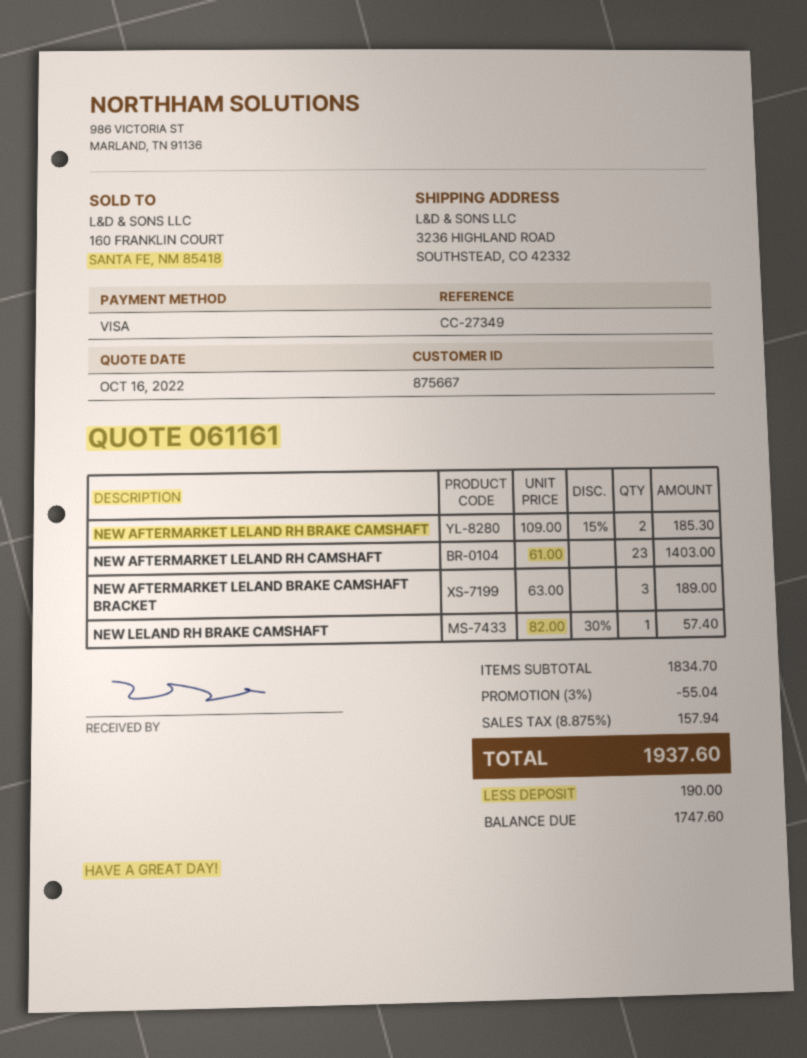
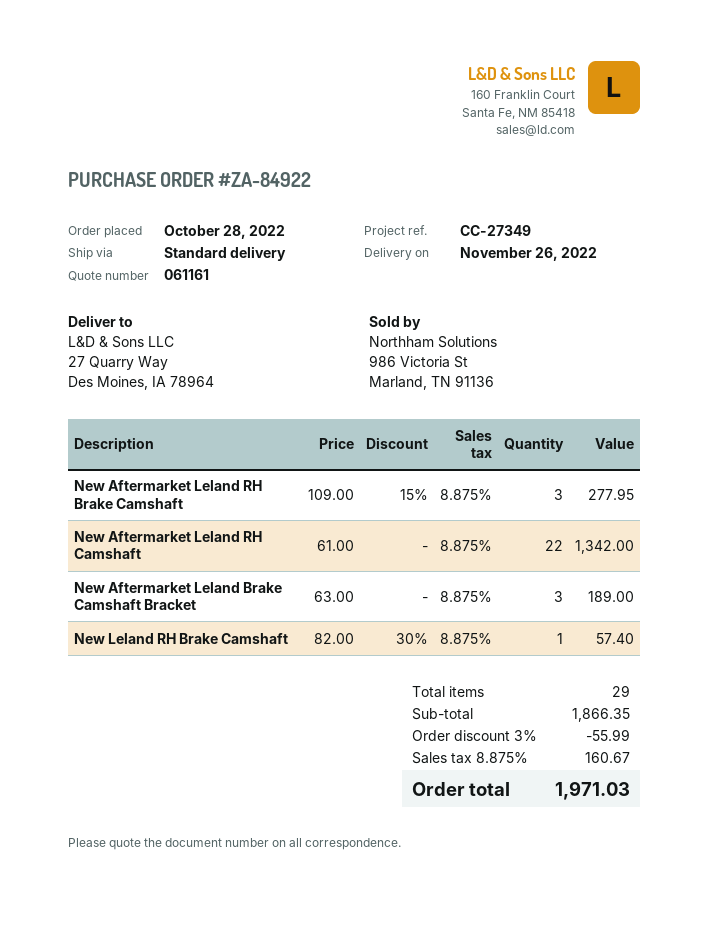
ship to: 3236 HIGHLAND ROAD, SOUTHSTEAD, CO 42332 -> 27 Quarry Way, Des Moines, IA 78964
NEW AFTERMARKET LELAND RH BRAKE CAMSHAFT: 2 x 109.00 - 15% = 185.30 -> 3 x 109.00 - 15% = 277.95
NEW AFTERMARKET LELAND RH CAMSHAFT: 23 x 61.00 = 1403.00 -> 22 x 61.00 = 1342.00
subtotal: 1834.70 -> 1866.35
discount: 3% = 55.04 -> 3% = 55.99
tax: 8.875% = 157.94 -> 8.875% = 160.67
total: 1937.60 -> 1971.03

